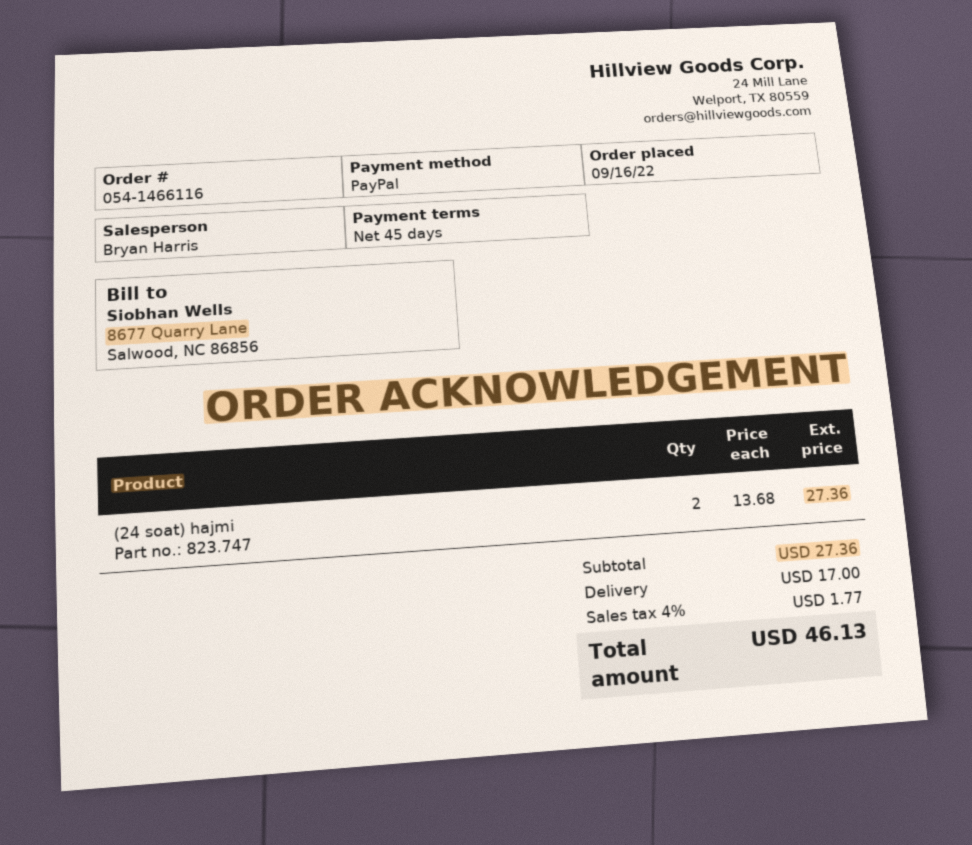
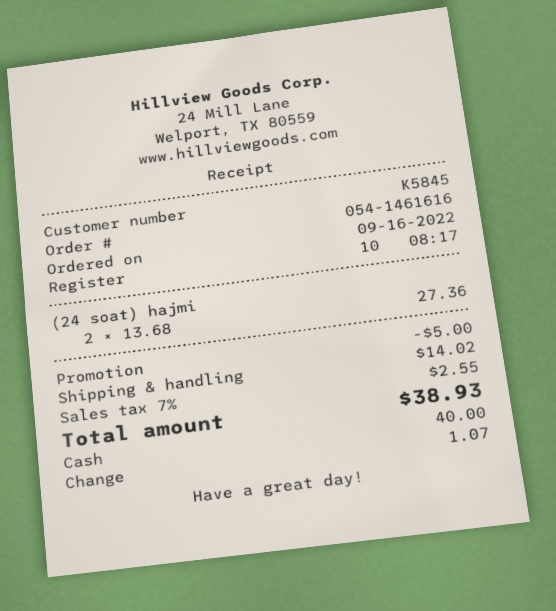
order number: 054-1466116 -> 054-1461616
payment method: PayPal -> cash
discount: none -> 5.00
shipping: 17.00 -> 14.02
tax: 4% = 1.77 -> 7% = 2.55
total: 46.13 -> 38.93

